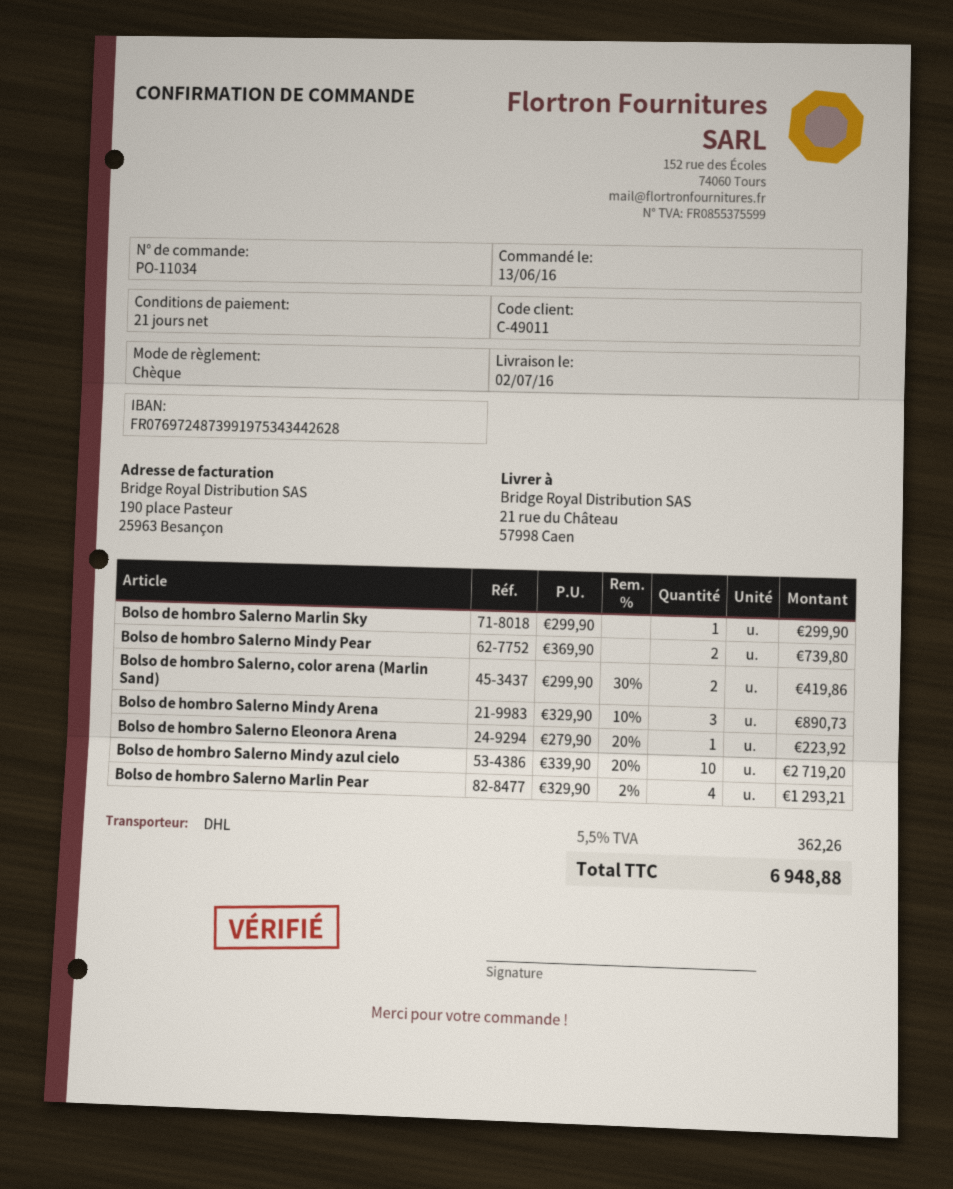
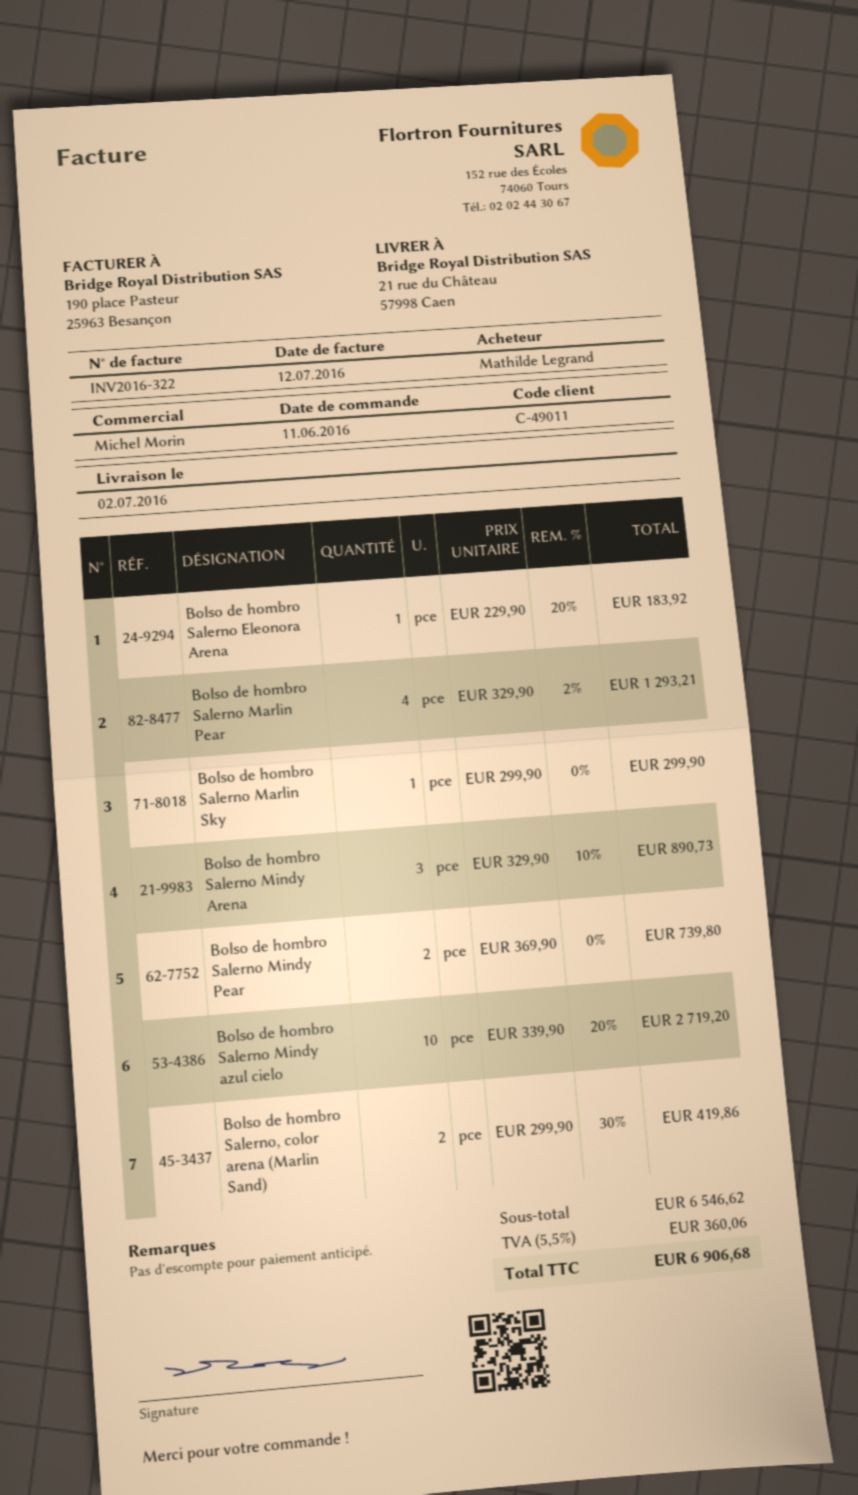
order date: 2016-06-13 -> 2016-06-11
Bolso de hombro Salerno Eleonora Arena: 1 x 279.90 - 20% = 223.92 -> 1 x 229.90 - 20% = 183.92
tax: 5.5% = 362.26 -> 5.5% = 360.06
total: 6948.88 -> 6906.68

